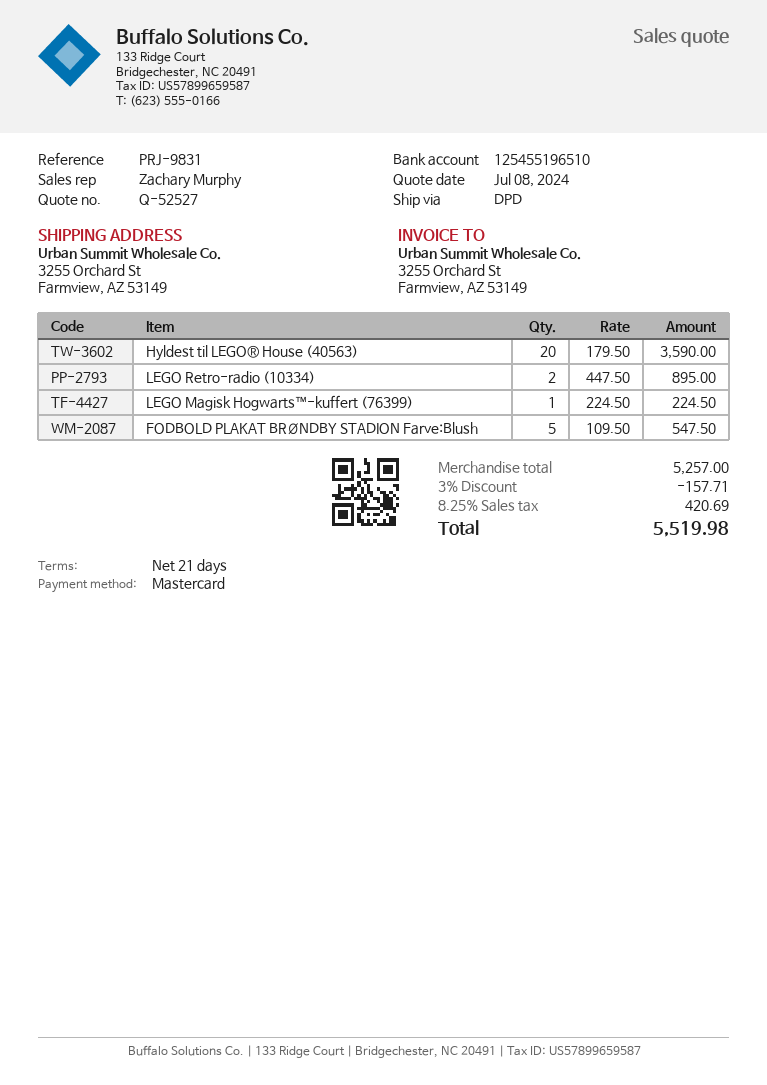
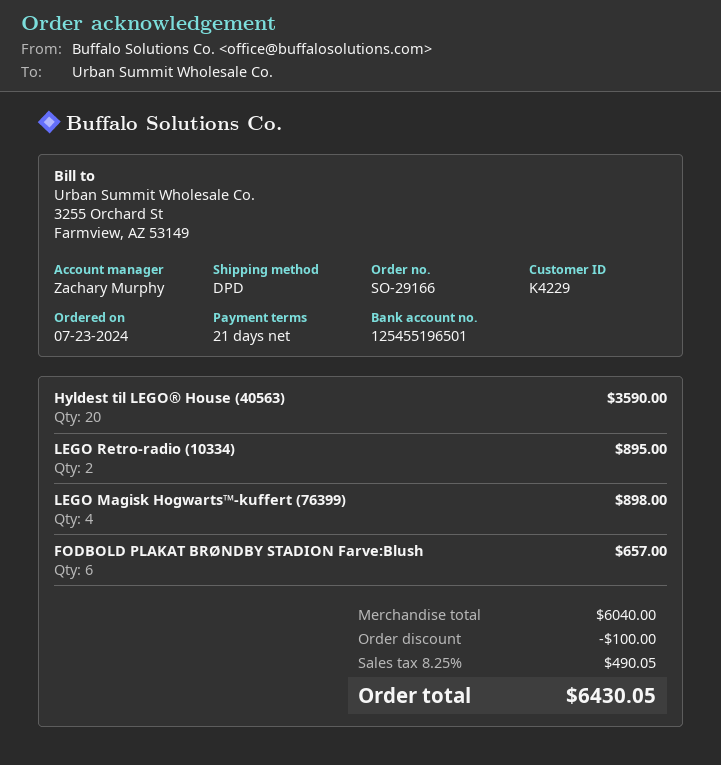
bank account: 125455196510 -> 125455196501
LEGO Magisk Hogwarts™-kuffert (76399): 1 for 224.50 -> 4 for 898.00
FODBOLD PLAKAT BRØNDBY STADION Farve:Blush: 5 for 547.50 -> 6 for 657.00
subtotal: 5257.00 -> 6040.00
discount: 157.71 -> 100.00
tax: 8.25% = 420.69 -> 8.25% = 490.05
total: 5519.98 -> 6430.05

